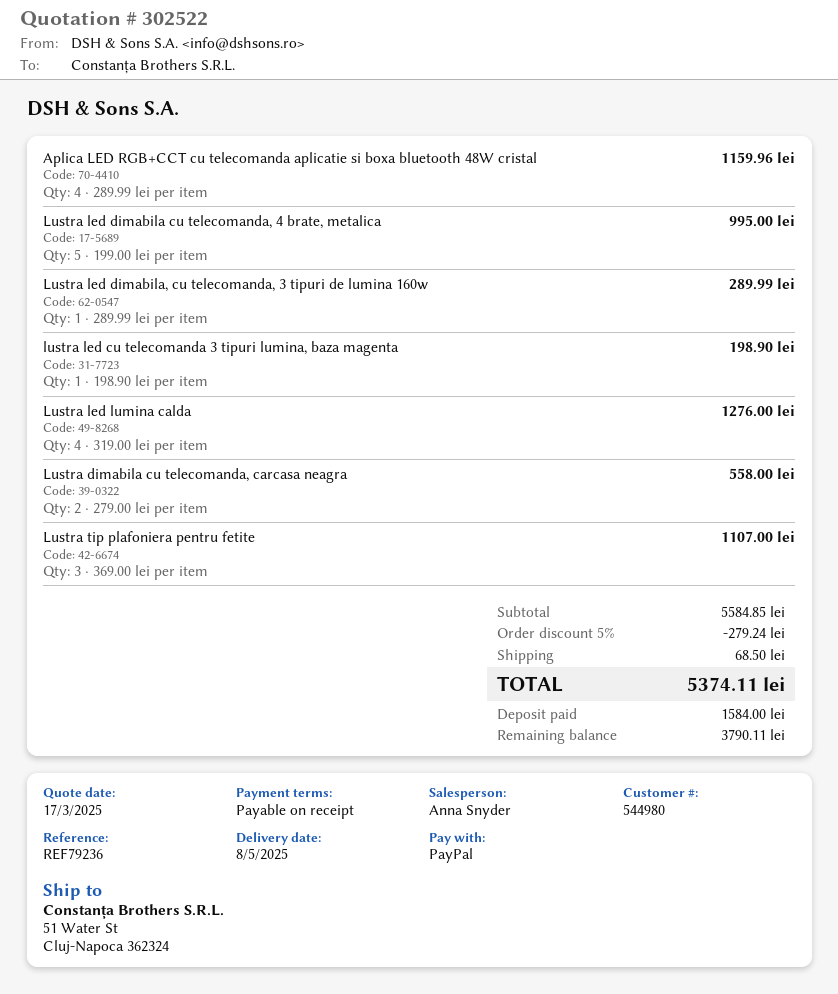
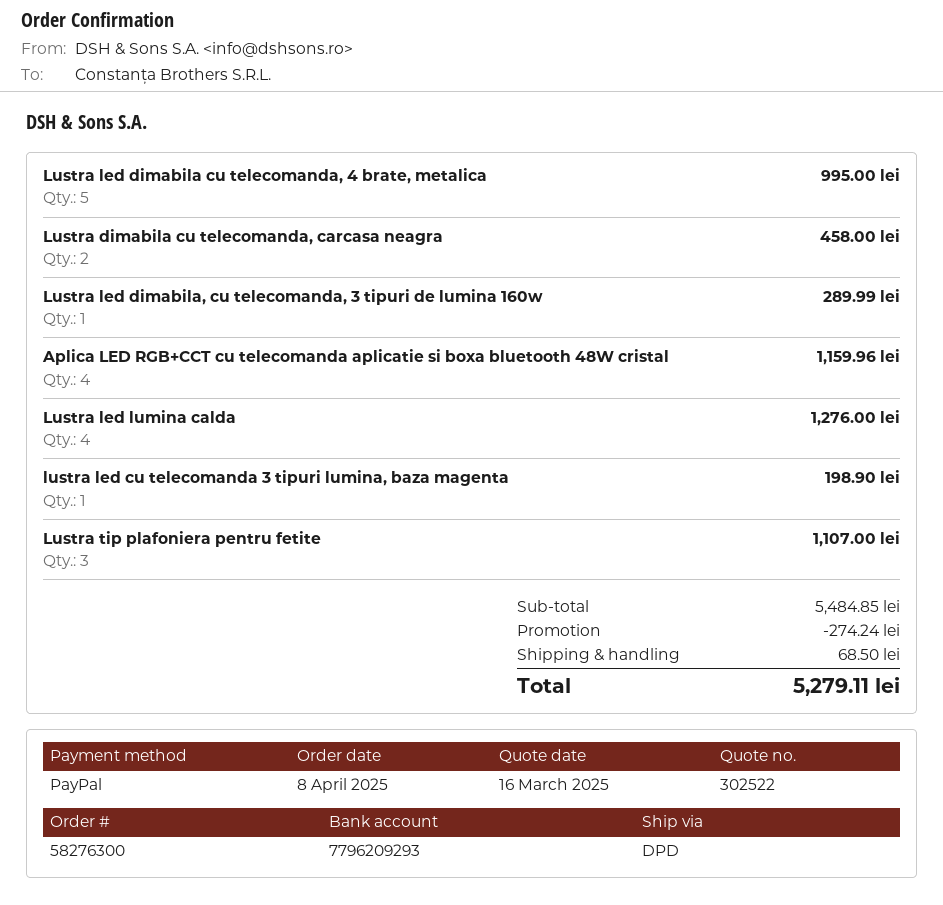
quote date: 2025-03-17 -> 2025-03-16
Lustra dimabila cu telecomanda, carcasa neagra: 2 for 558.00 -> 2 for 458.00
subtotal: 5584.85 -> 5484.85
discount: 279.24 -> 274.24
total: 5374.11 -> 5279.11

